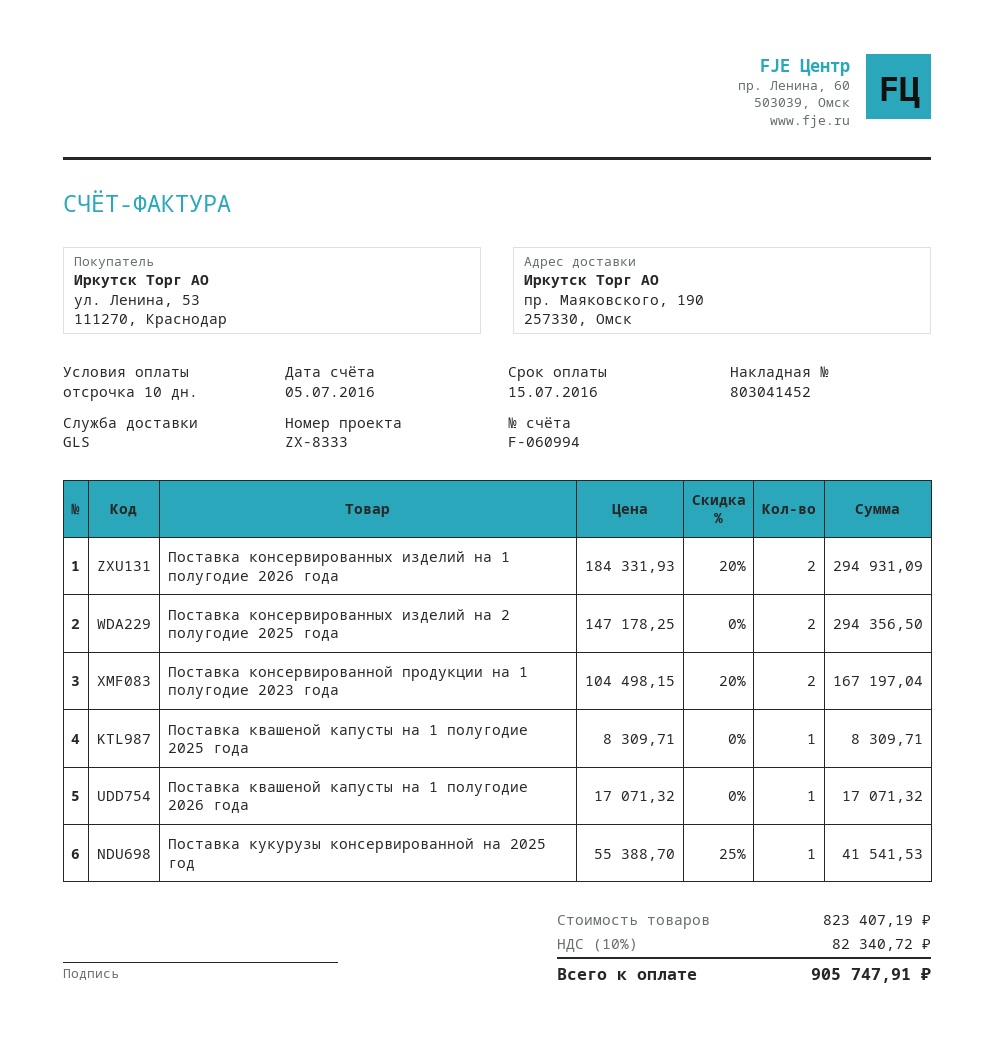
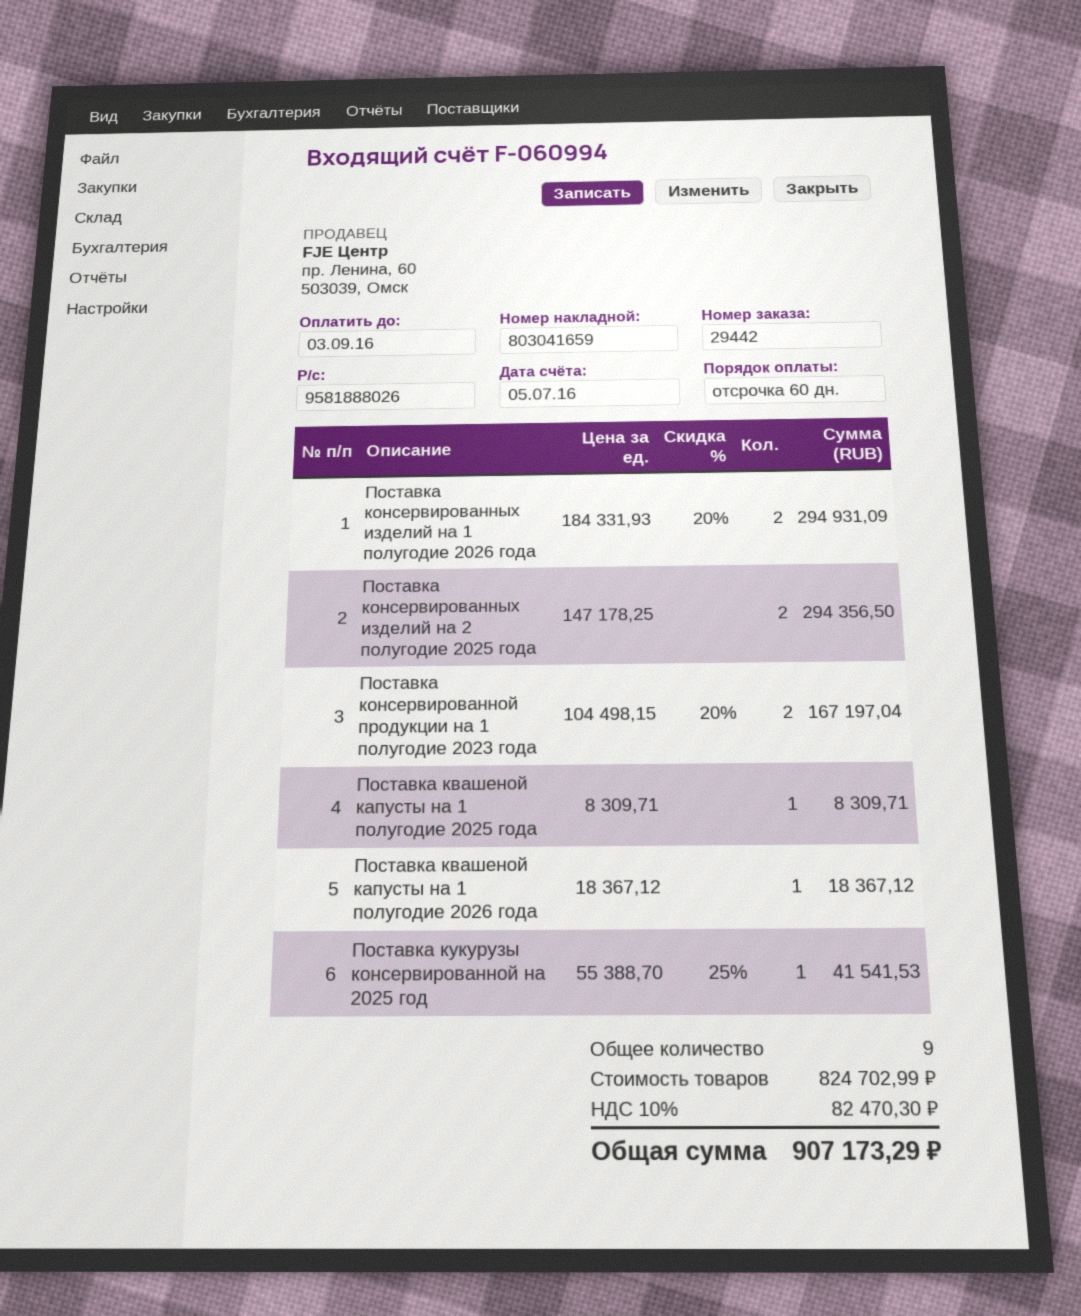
delivery note number: 803041452 -> 803041659
payment terms: 10 days -> 60 days
due date: 2016-07-15 -> 2016-09-03
Поставка квашеной капусты на 1 полугодие 2026 года: 1 x 17071.32 = 17071.32 -> 1 x 18367.12 = 18367.12
subtotal: 823407.19 -> 824702.99
tax: 10% = 82340.72 -> 10% = 82470.30
total: 905747.91 -> 907173.29

